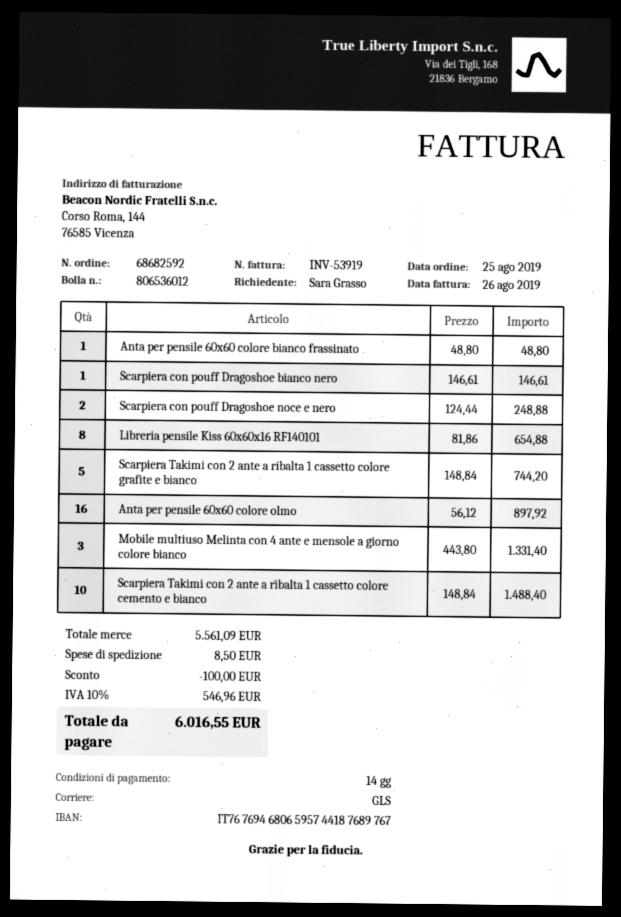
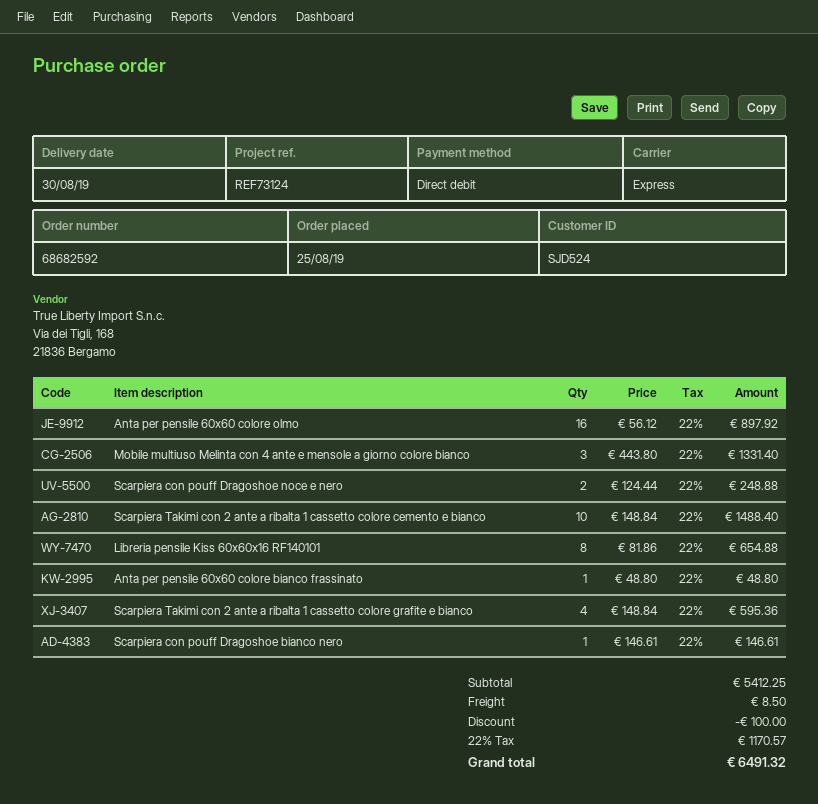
shipping method: GLS -> express
Scarpiera Takimi con 2 ante a ribalta 1 cassetto colore grafite e bianco: 5 x 148.84 = 744.20 -> 4 x 148.84 = 595.36
subtotal: 5561.09 -> 5412.25
tax: 10% = 546.96 -> 22% = 1170.57
total: 6016.55 -> 6491.32

